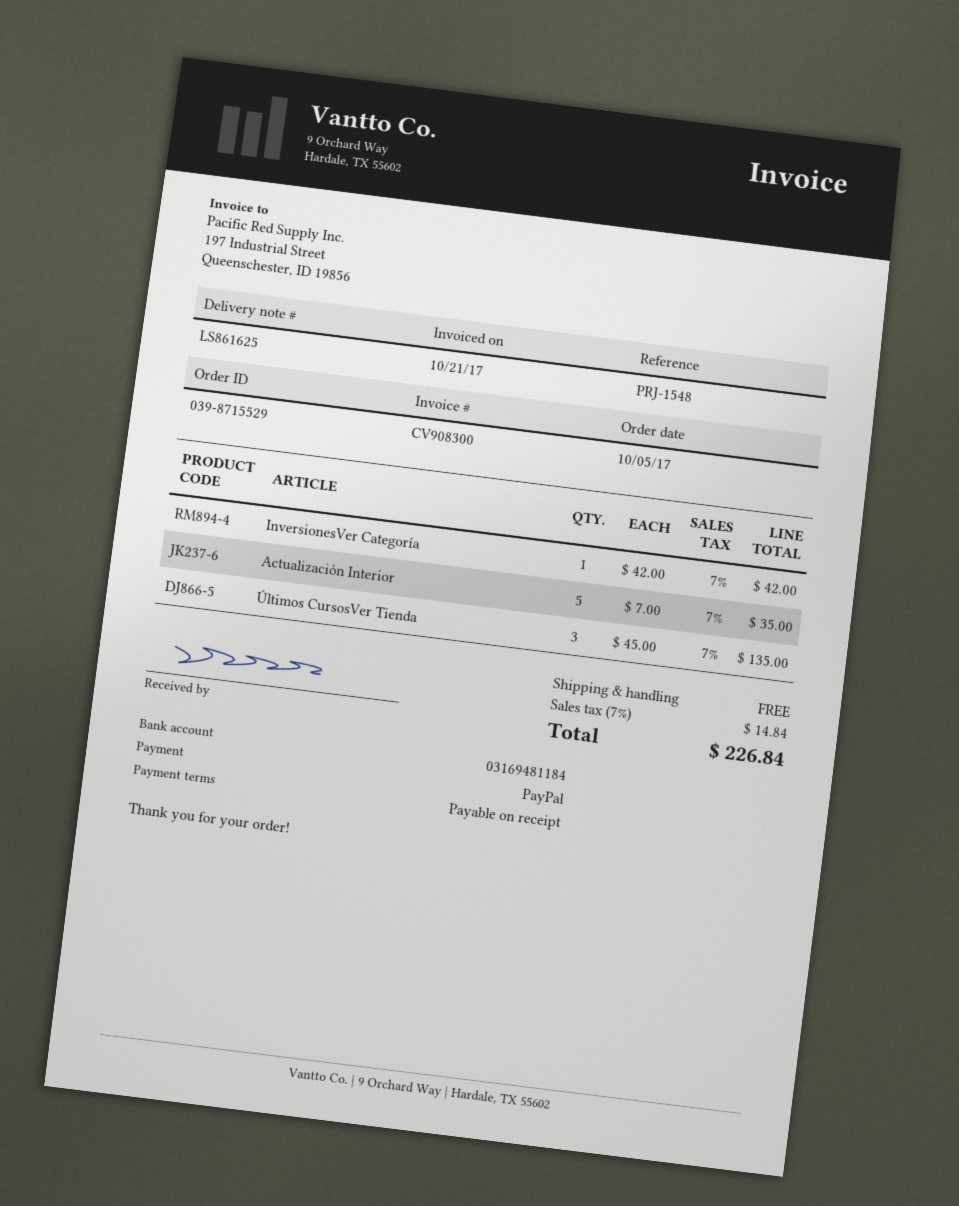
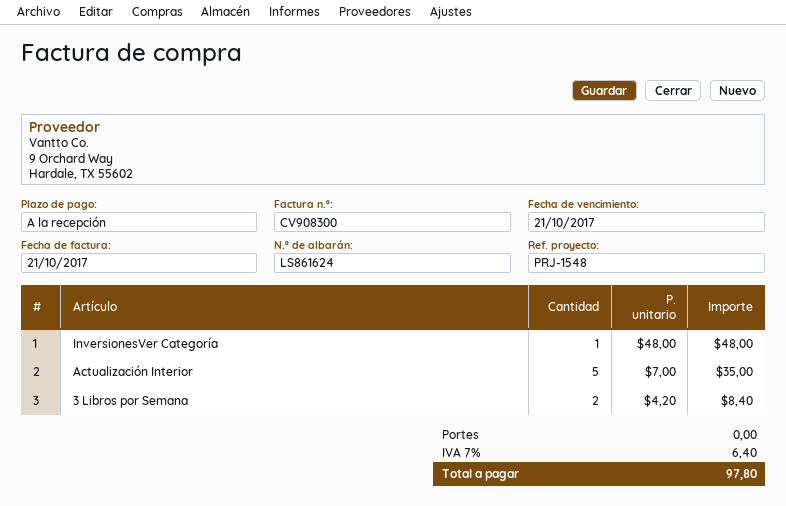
delivery note number: LS861625 -> LS861624
InversionesVer Categoría: 1 x 42.00 = 42.00 -> 1 x 48.00 = 48.00
Últimos CursosVer Tienda: 3 x 45.00 = 135.00 -> none
3 Libros por Semana: none -> 2 x 4.20 = 8.40
tax: 7% = 14.84 -> 7% = 6.40
total: 226.84 -> 97.80

